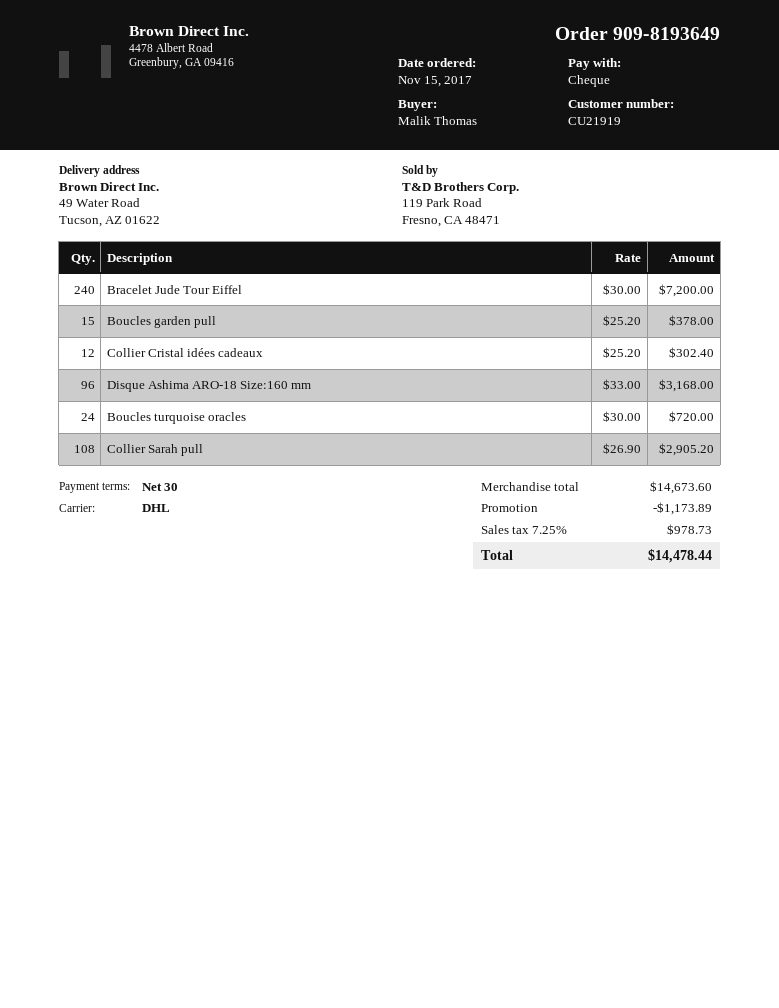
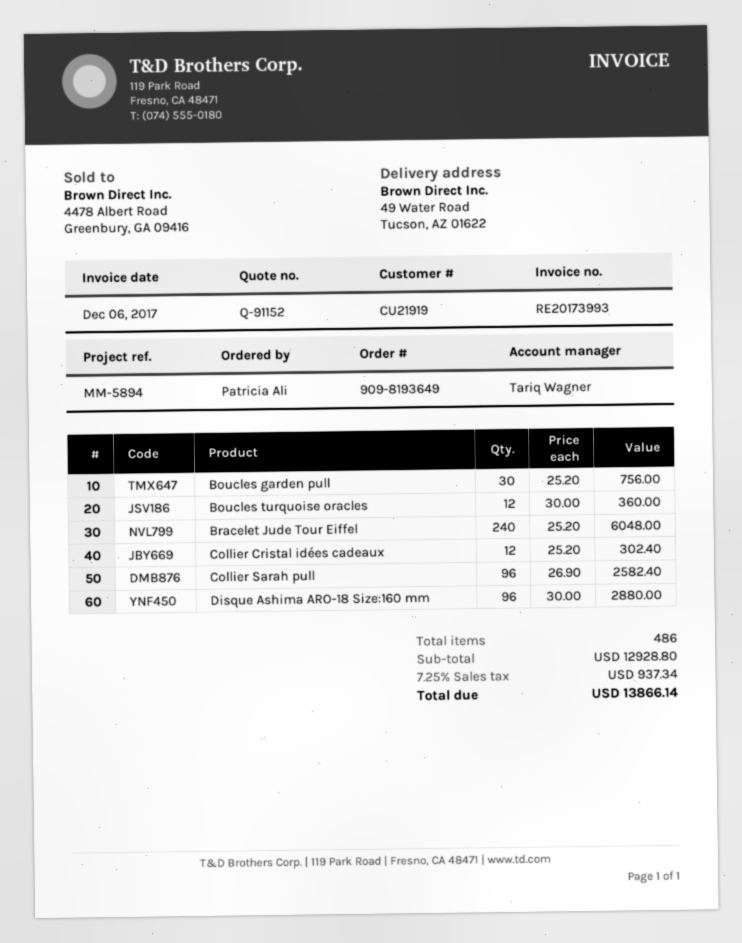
ordered by: Malik Thomas -> Patricia Ali
Bracelet Jude Tour Eiffel: 240 x 30.00 = 7200.00 -> 240 x 25.20 = 6048.00
Boucles garden pull: 15 x 25.20 = 378.00 -> 30 x 25.20 = 756.00
Disque Ashima ARO-18 Size:160 mm: 96 x 33.00 = 3168.00 -> 96 x 30.00 = 2880.00
Boucles turquoise oracles: 24 x 30.00 = 720.00 -> 12 x 30.00 = 360.00
Collier Sarah pull: 108 x 26.90 = 2905.20 -> 96 x 26.90 = 2582.40
subtotal: 14673.60 -> 12928.80
discount: 1173.89 -> none
tax: 7.25% = 978.73 -> 7.25% = 937.34
total: 14478.44 -> 13866.14

